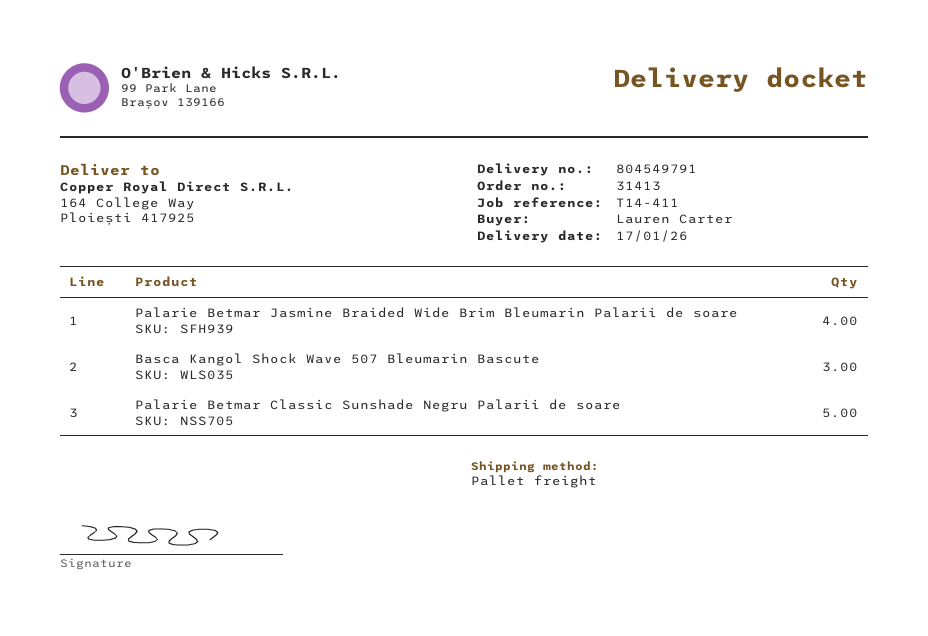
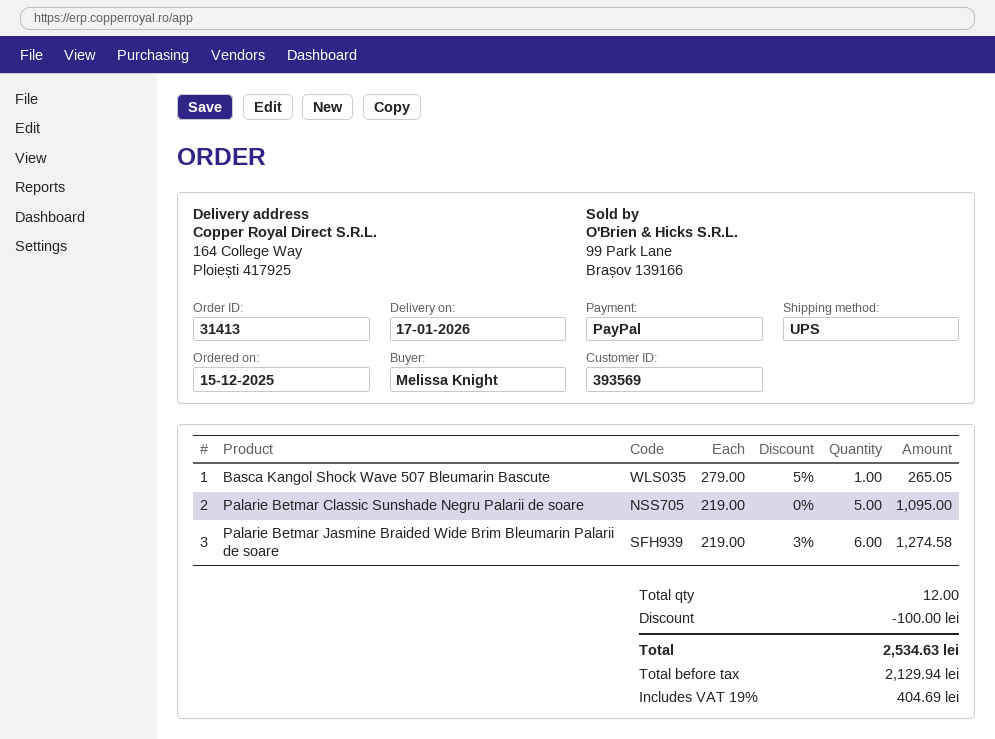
ordered by: Lauren Carter -> Melissa Knight
shipping method: pallet freight -> UPS
Palarie Betmar Jasmine Braided Wide Brim Bleumarin Palarii de soare: 4 -> 6
Basca Kangol Shock Wave 507 Bleumarin Bascute: 3 -> 1

